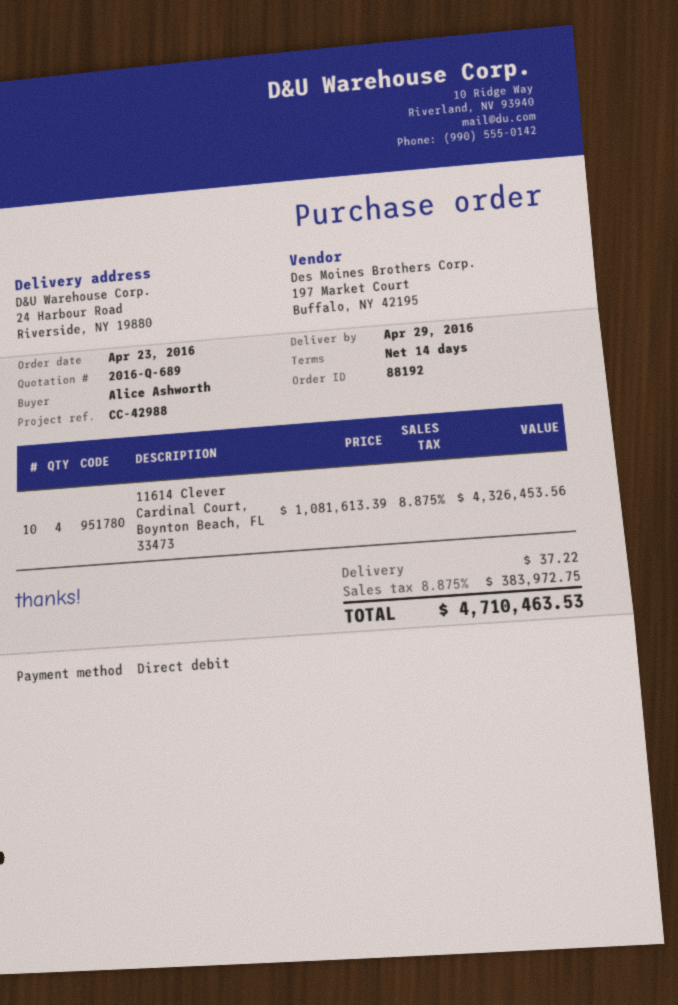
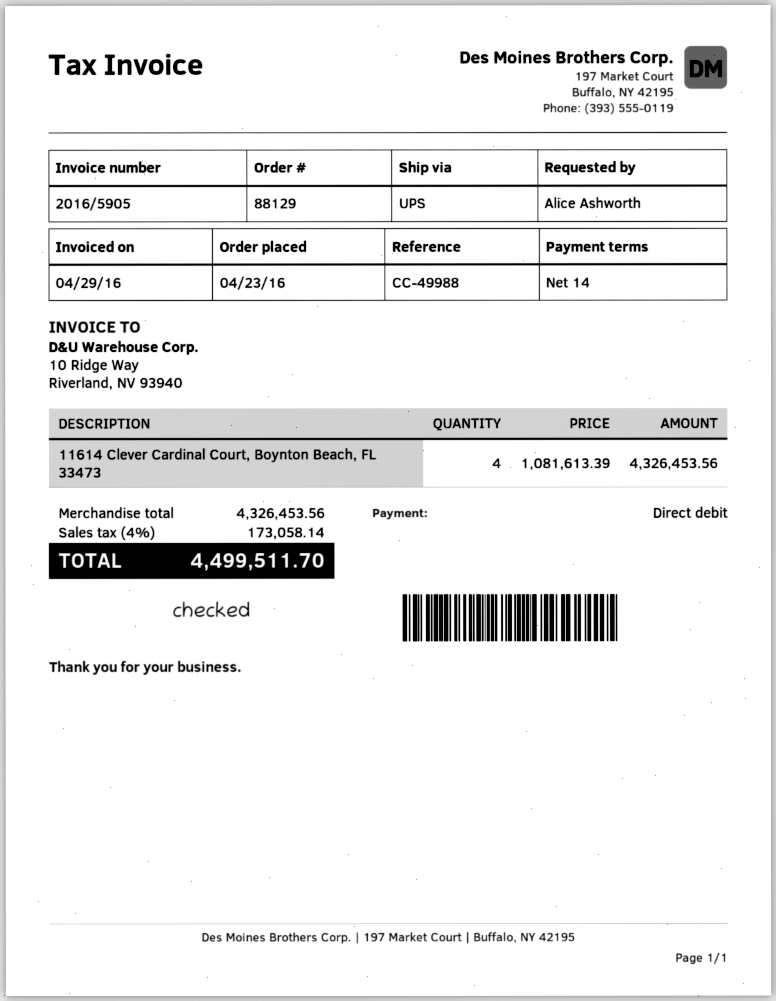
order number: 88192 -> 88129
reference: CC-42988 -> CC-49988
shipping: 37.22 -> none
tax: 8.875% = 383972.75 -> 4% = 173058.14
total: 4710463.53 -> 4499511.70

